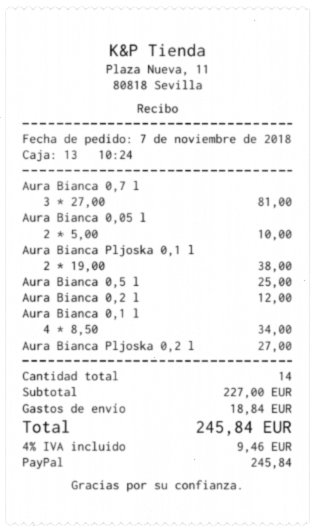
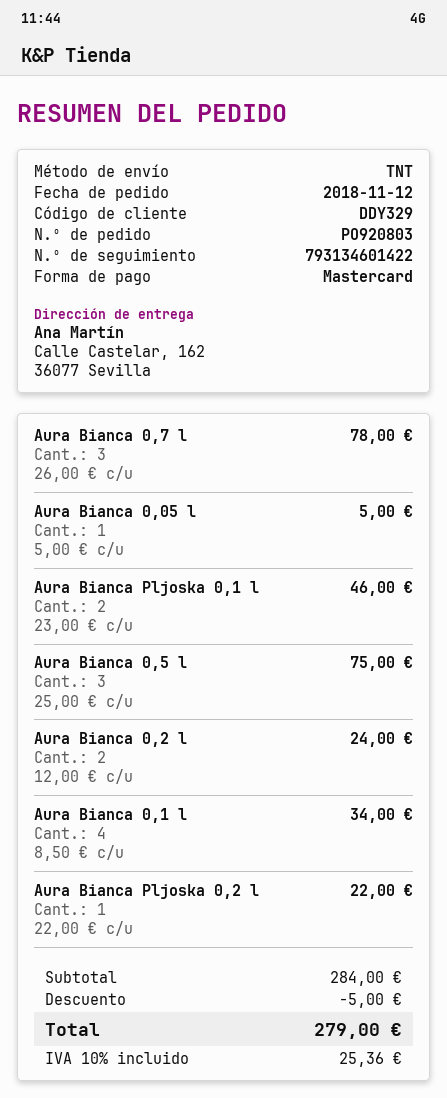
order date: 2018-11-07 -> 2018-11-12
payment method: PayPal -> Mastercard
Aura Bianca 0,7 l: 3 x 27.00 = 81.00 -> 3 x 26.00 = 78.00
Aura Bianca 0,05 l: 2 x 5.00 = 10.00 -> 1 x 5.00 = 5.00
Aura Bianca Pljoska 0,1 l: 2 x 19.00 = 38.00 -> 2 x 23.00 = 46.00
Aura Bianca 0,5 l: 1 x 25.00 = 25.00 -> 3 x 25.00 = 75.00
Aura Bianca 0,2 l: 1 x 12.00 = 12.00 -> 2 x 12.00 = 24.00
Aura Bianca Pljoska 0,2 l: 1 x 27.00 = 27.00 -> 1 x 22.00 = 22.00
subtotal: 227.00 -> 284.00
discount: none -> 5.00
shipping: 18.84 -> none
tax: 4% = 9.46 -> 10% = 25.36
total: 245.84 -> 279.00

